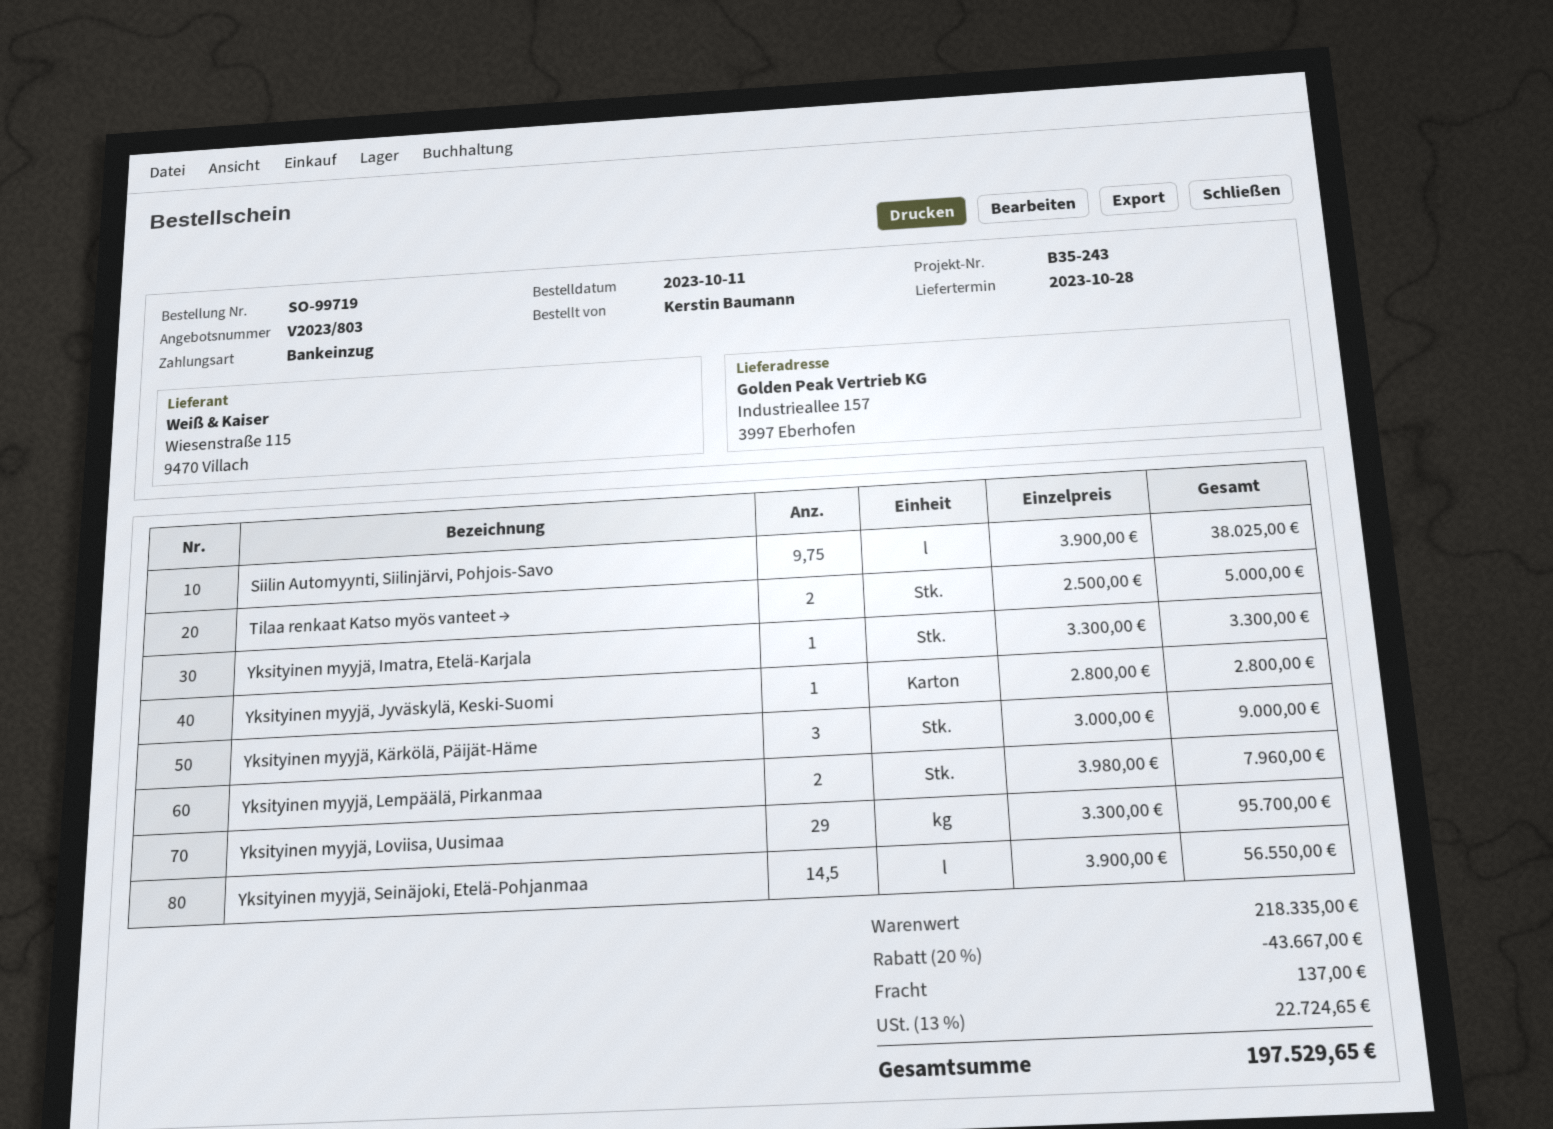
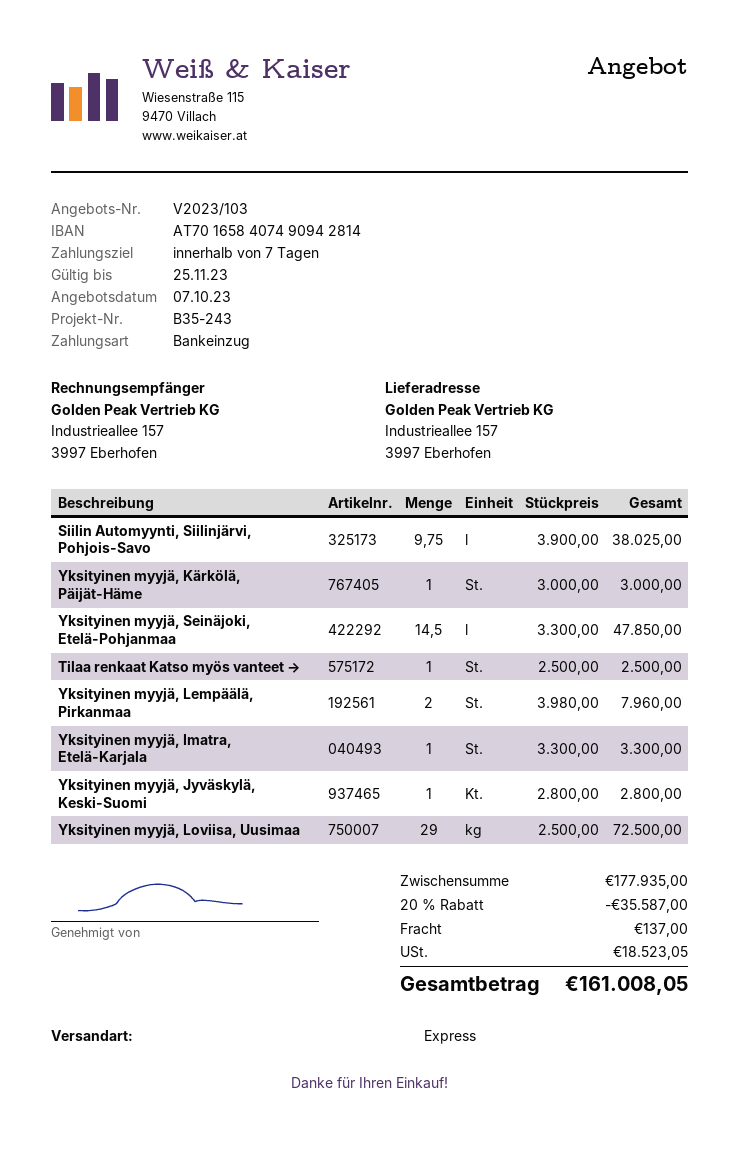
quote number: V2023/803 -> V2023/103
Tilaa renkaat Katso myös vanteet →: 2 x 2500.00 = 5000.00 -> 1 x 2500.00 = 2500.00
Yksityinen myyjä, Kärkölä, Päijät-Häme: 3 x 3000.00 = 9000.00 -> 1 x 3000.00 = 3000.00
Yksityinen myyjä, Loviisa, Uusimaa: 29 x 3300.00 = 95700.00 -> 29 x 2500.00 = 72500.00
Yksityinen myyjä, Seinäjoki, Etelä-Pohjanmaa: 14.5 x 3900.00 = 56550.00 -> 14.5 x 3300.00 = 47850.00
subtotal: 218335.00 -> 177935.00
discount: 20% = 43667.00 -> 20% = 35587.00
tax: 22724.65 -> 18523.05
total: 197529.65 -> 161008.05

